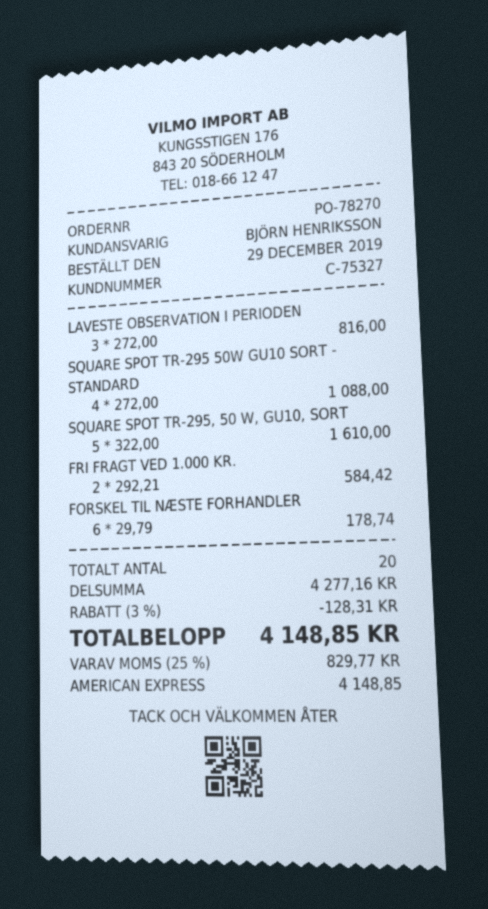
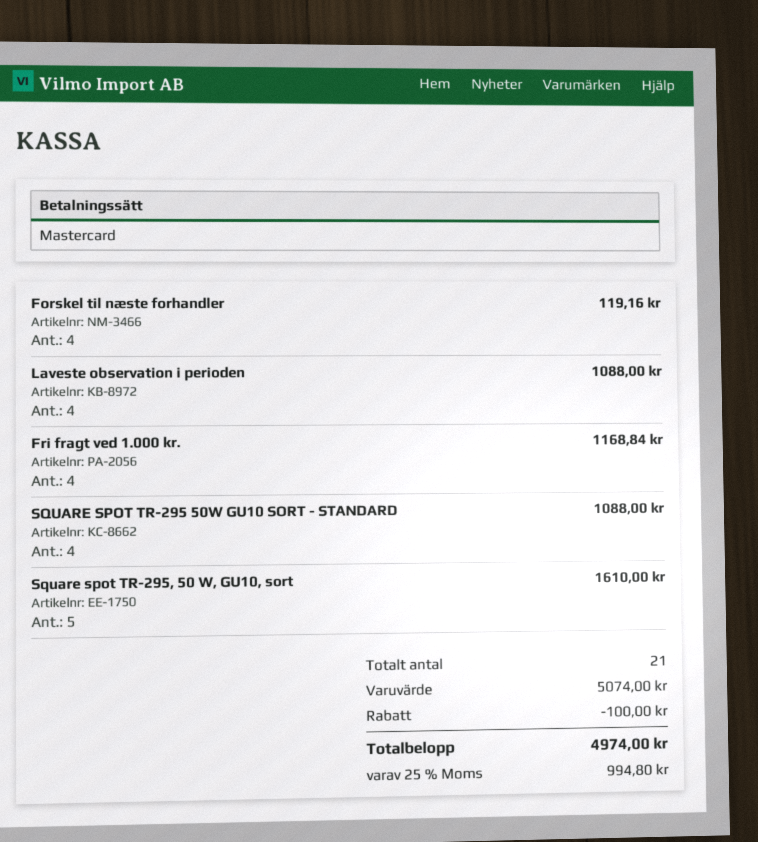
payment method: American Express -> Mastercard
LAVESTE OBSERVATION I PERIODEN: 3 for 816.00 -> 4 for 1088.00
FRI FRAGT VED 1.000 KR.: 2 for 584.42 -> 4 for 1168.84
FORSKEL TIL NÆSTE FORHANDLER: 6 for 178.74 -> 4 for 119.16
total quantity: 20 -> 21
subtotal: 4277.16 -> 5074.00
discount: 128.31 -> 100.00
tax: 25% = 829.77 -> 25% = 994.80
total: 4148.85 -> 4974.00

